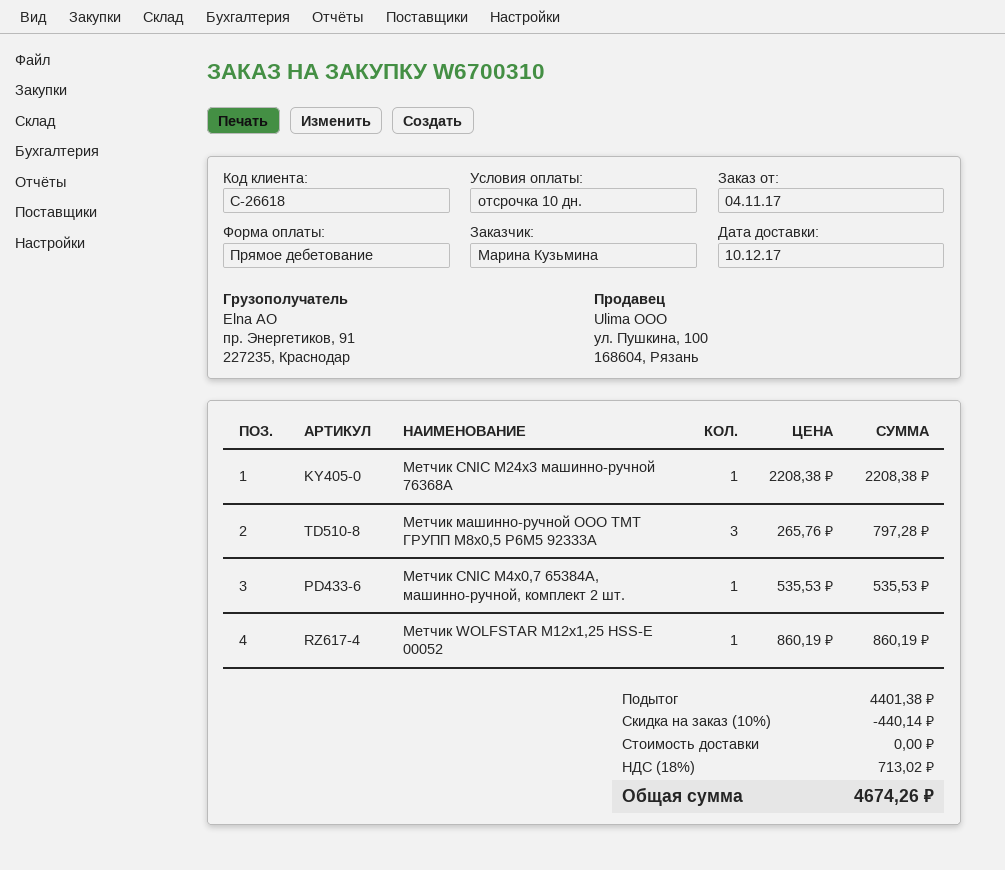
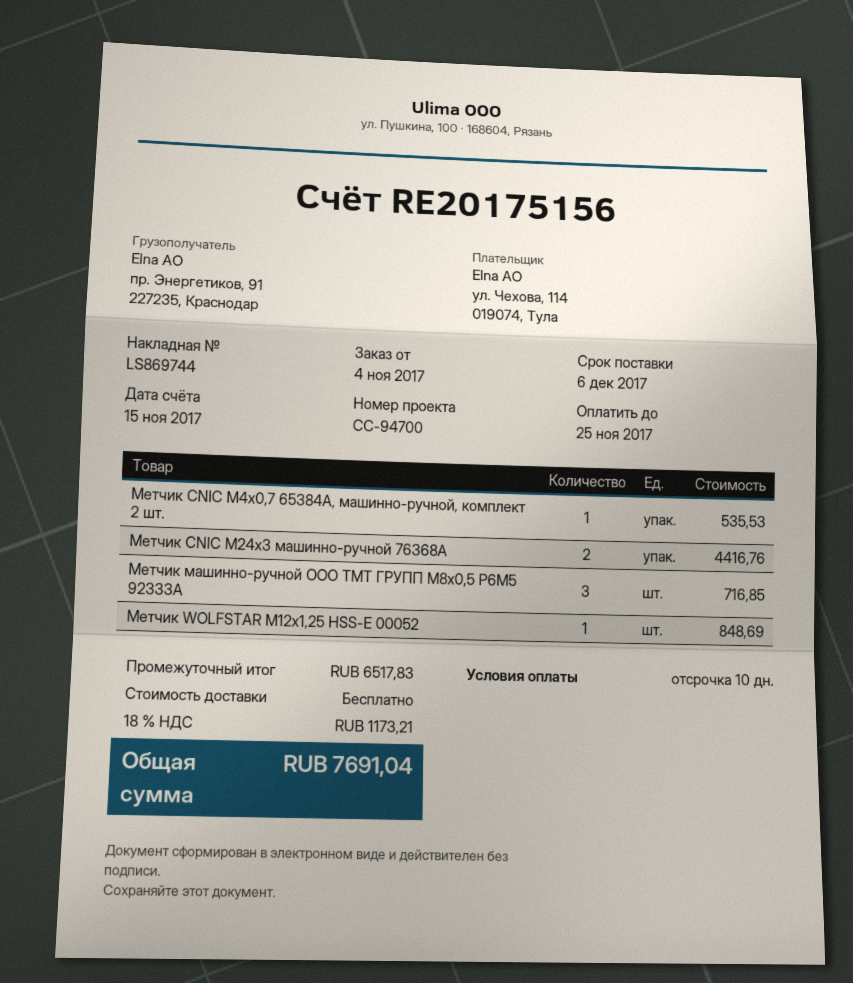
delivery date: 2017-12-10 -> 2017-12-06
Метчик CNIC М24x3 машинно-ручной 76368А: 1 for 2208.38 -> 2 for 4416.76
Метчик машинно-ручной ООО ТМТ ГРУПП M8x0,5 P6M5 92333А: 3 for 797.28 -> 3 for 716.85
Метчик WOLFSTAR М12x1,25 HSS-E 00052: 1 for 860.19 -> 1 for 848.69
subtotal: 4401.38 -> 6517.83
discount: 10% = 440.14 -> none
tax: 18% = 713.02 -> 18% = 1173.21
total: 4674.26 -> 7691.04

